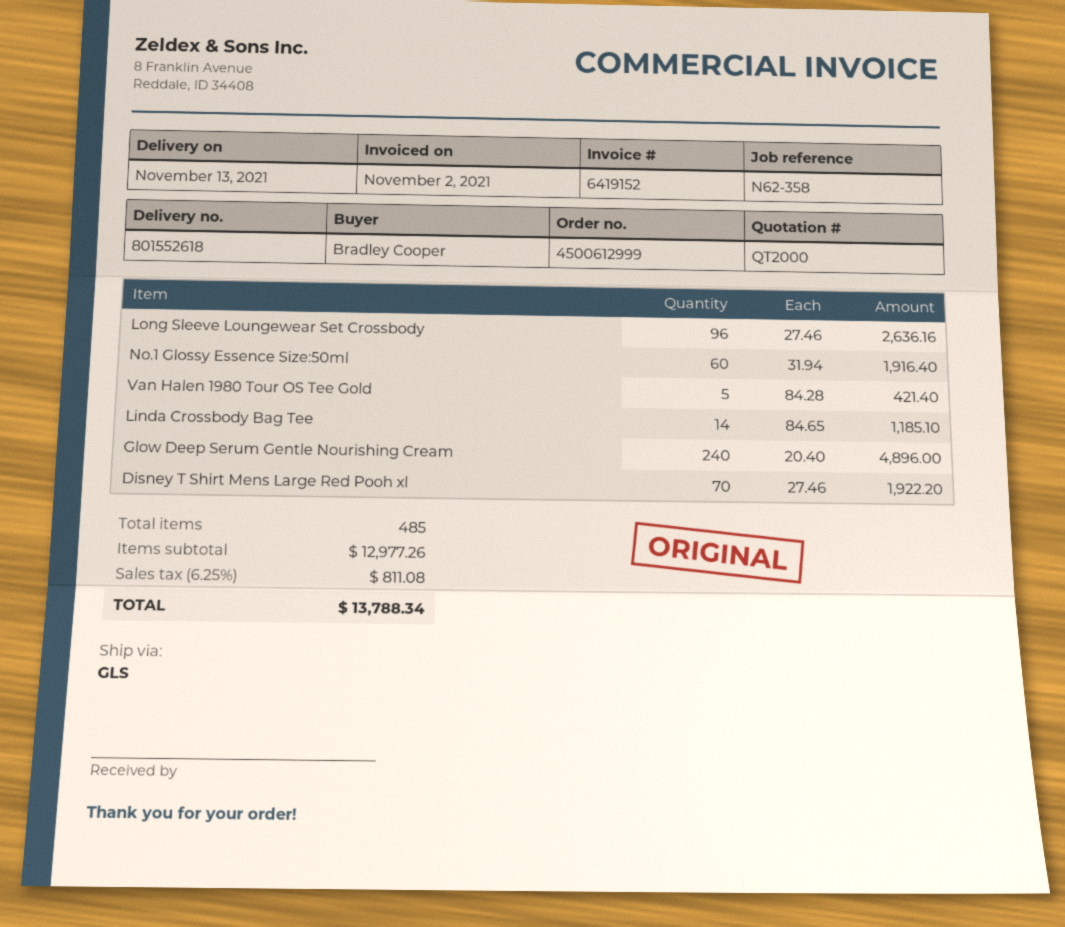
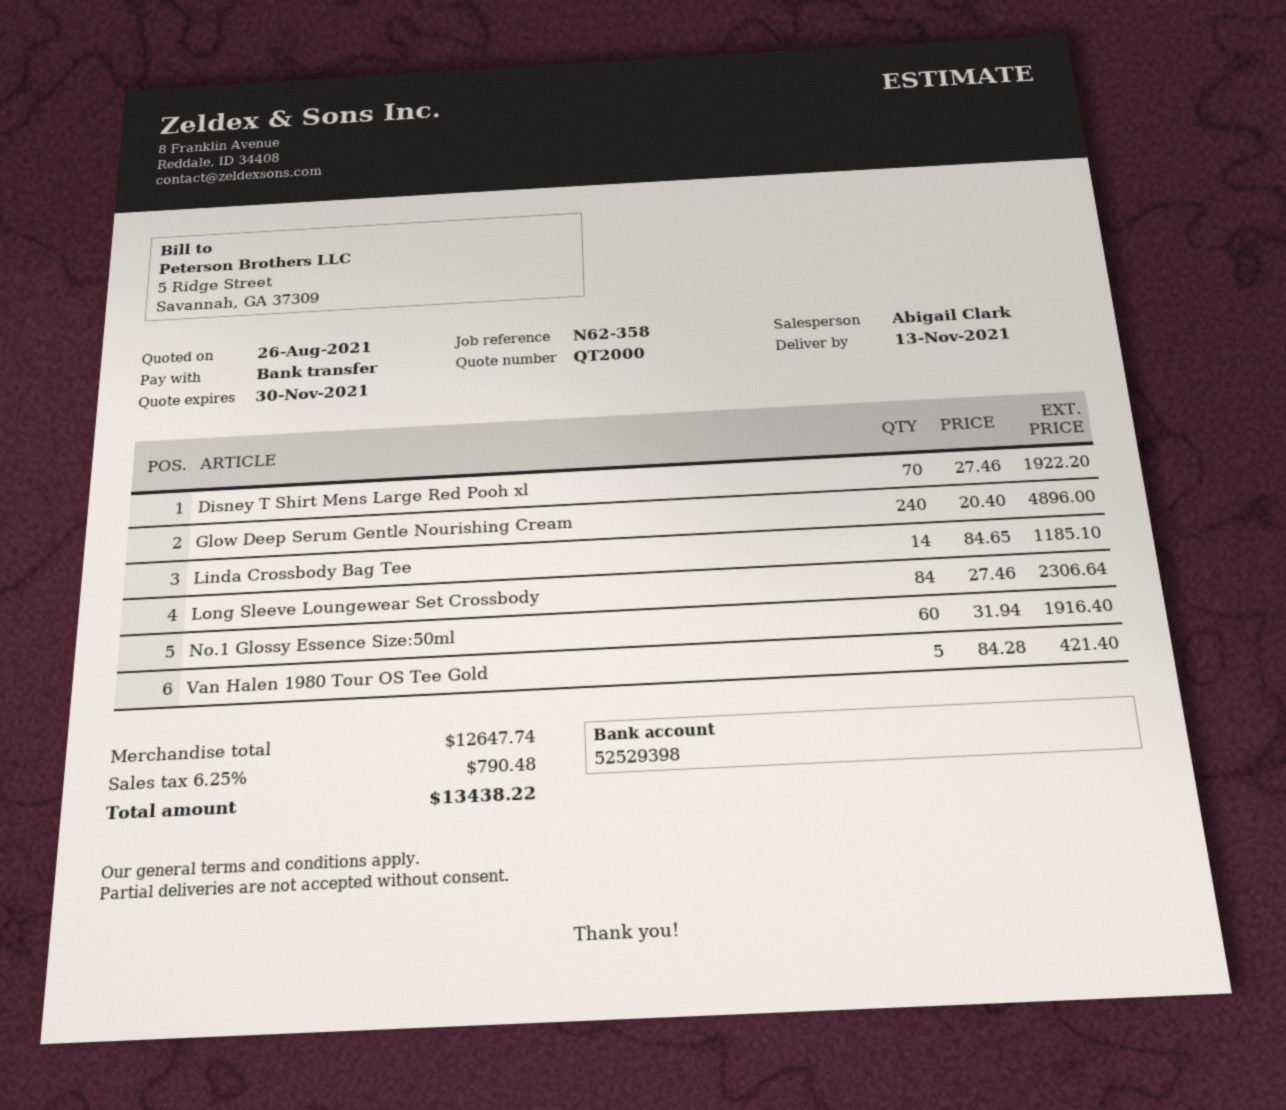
Long Sleeve Loungewear Set Crossbody: 96 x 27.46 = 2636.16 -> 84 x 27.46 = 2306.64
subtotal: 12977.26 -> 12647.74
tax: 6.25% = 811.08 -> 6.25% = 790.48
total: 13788.34 -> 13438.22

